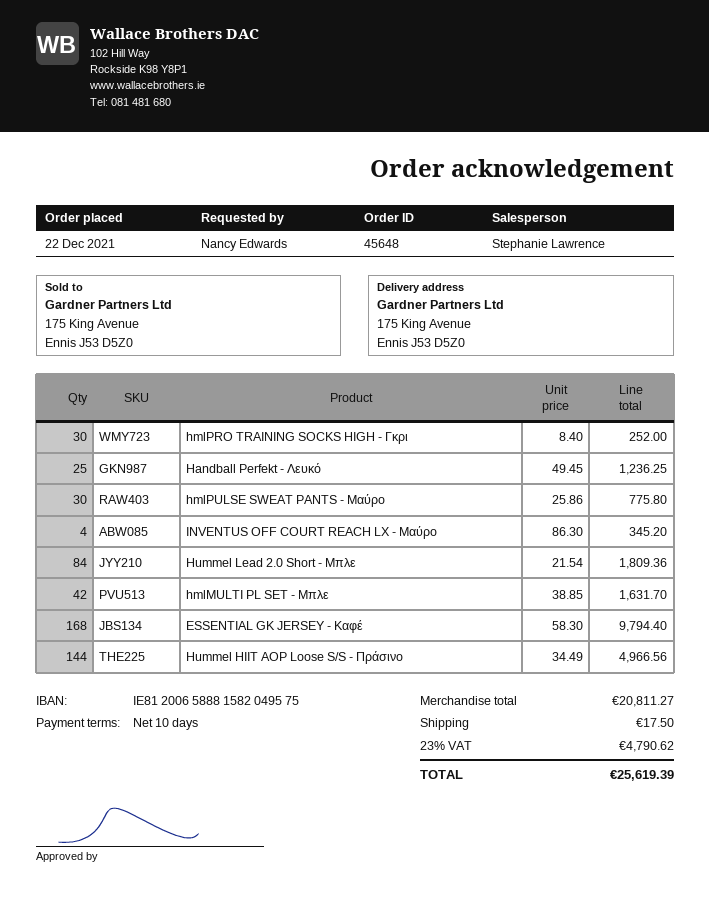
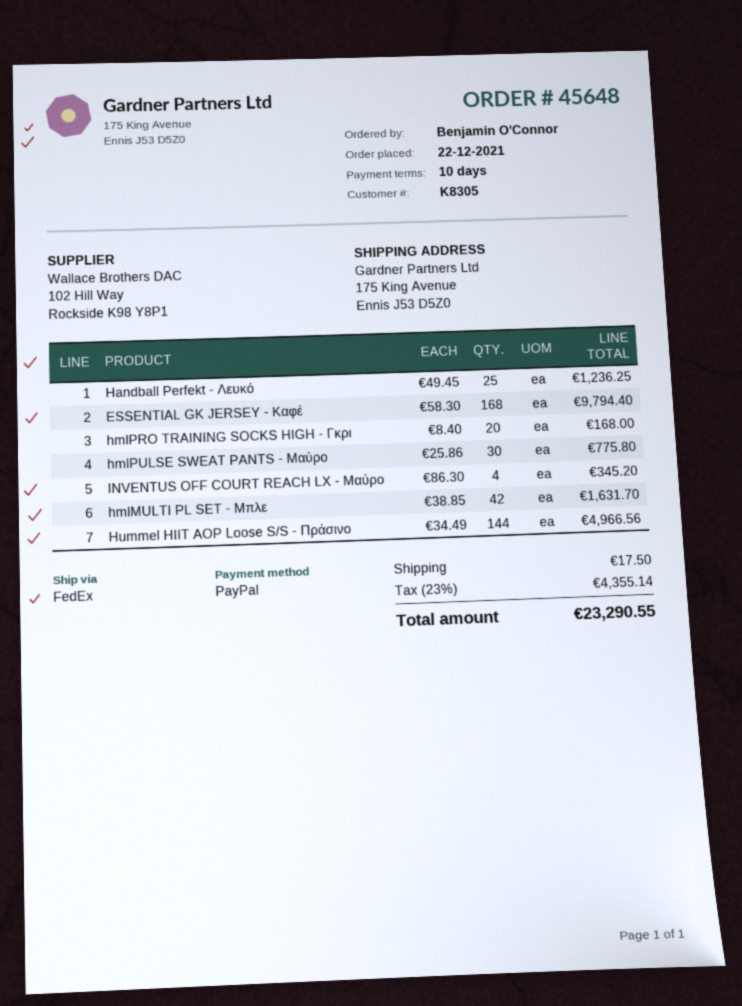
ordered by: Nancy Edwards -> Benjamin O'Connor
hmlPRO TRAINING SOCKS HIGH - Γκρι: 30 x 8.40 = 252.00 -> 20 x 8.40 = 168.00
Hummel Lead 2.0 Short - Μπλε: 84 x 21.54 = 1809.36 -> none
tax: 23% = 4790.62 -> 23% = 4355.14
total: 25619.39 -> 23290.55

